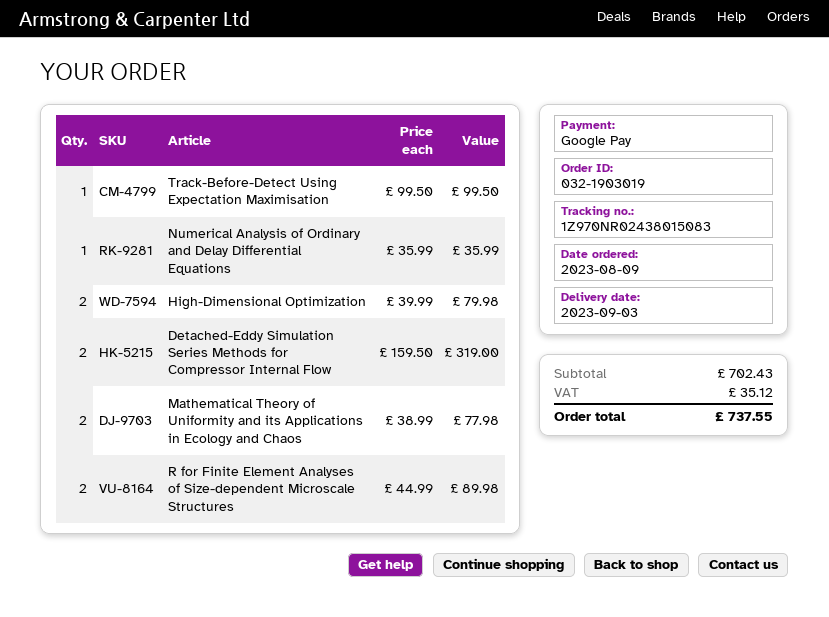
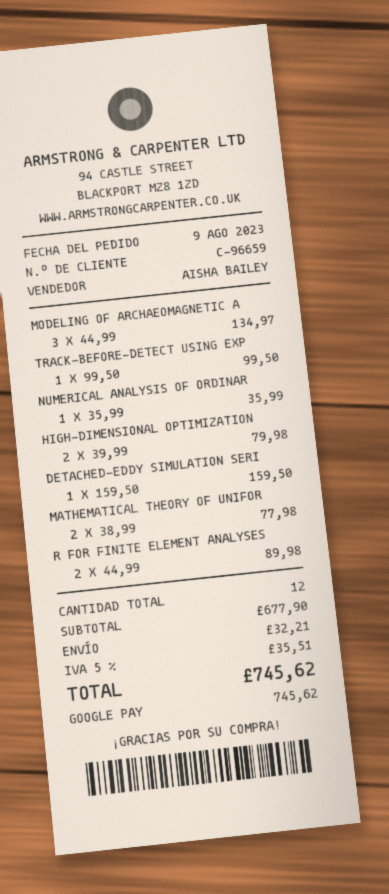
Detached-Eddy Simulation Series Methods for Compressor Internal Flow: 2 x 159.50 = 319.00 -> 1 x 159.50 = 159.50
MODELING OF ARCHAEOMAGNETIC A: none -> 3 x 44.99 = 134.97
subtotal: 702.43 -> 677.90
shipping: none -> 32.21
tax: 35.12 -> 35.51
total: 737.55 -> 745.62

